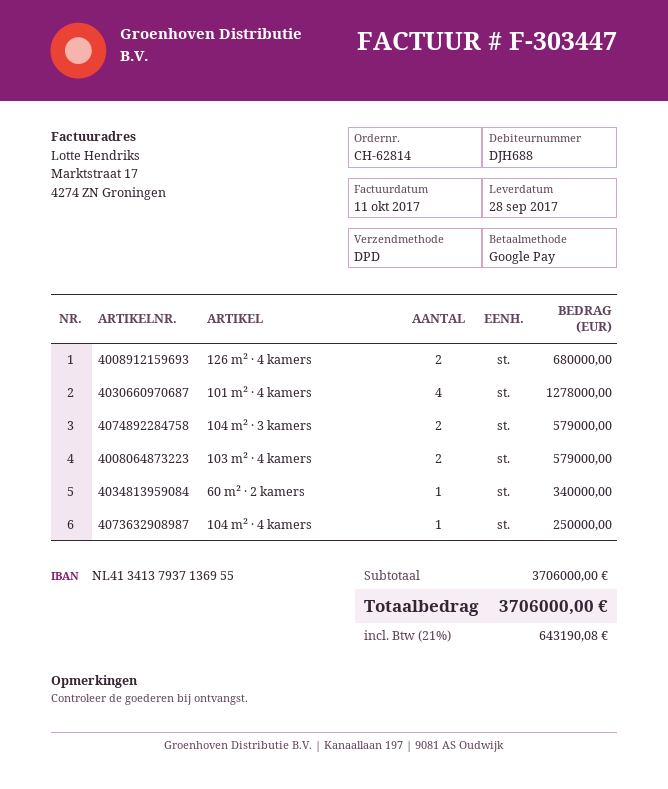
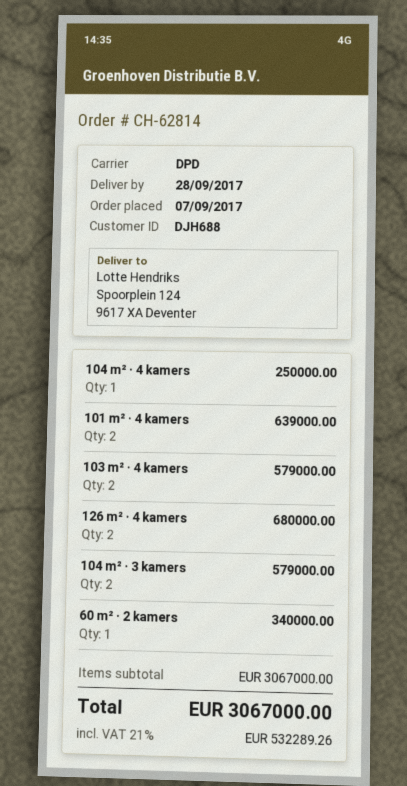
101 m² · 4 kamers: 4 for 1278000.00 -> 2 for 639000.00
subtotal: 3706000.00 -> 3067000.00
tax: 21% = 643190.08 -> 21% = 532289.26
total: 3706000.00 -> 3067000.00

